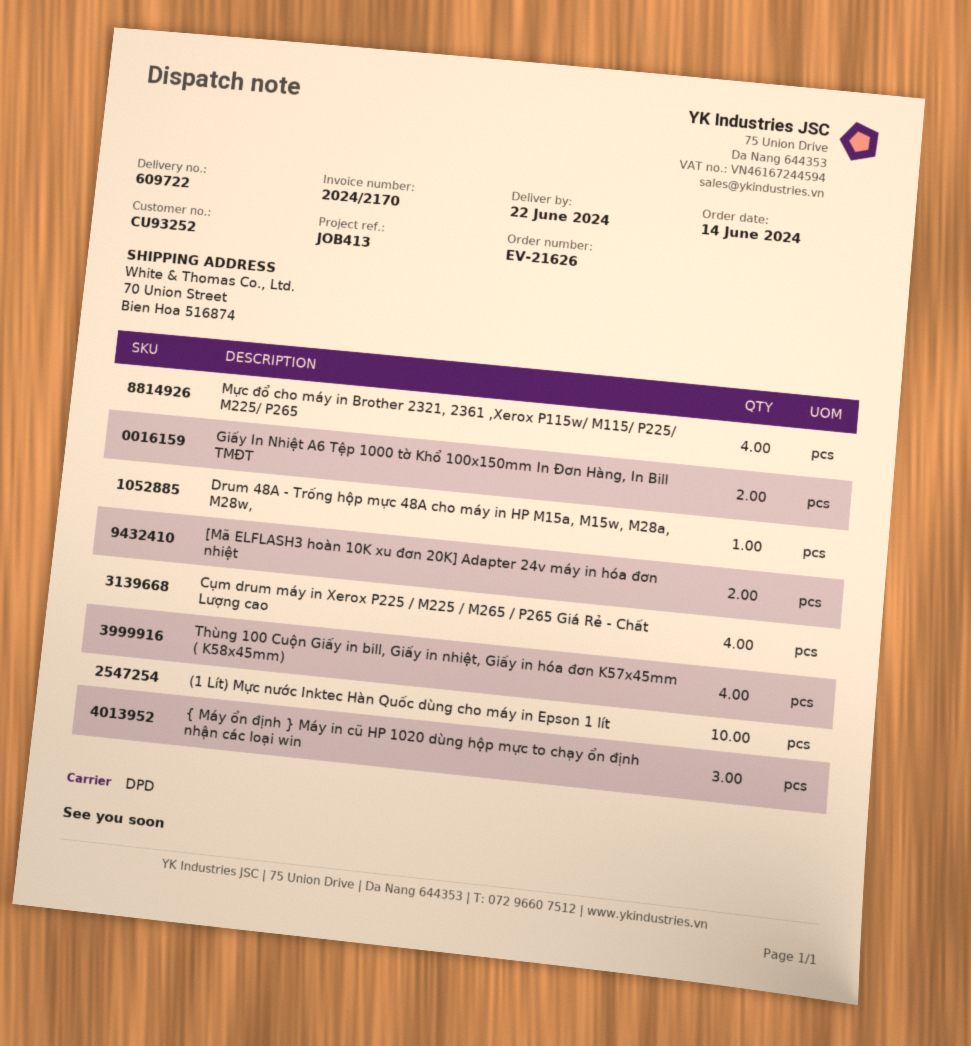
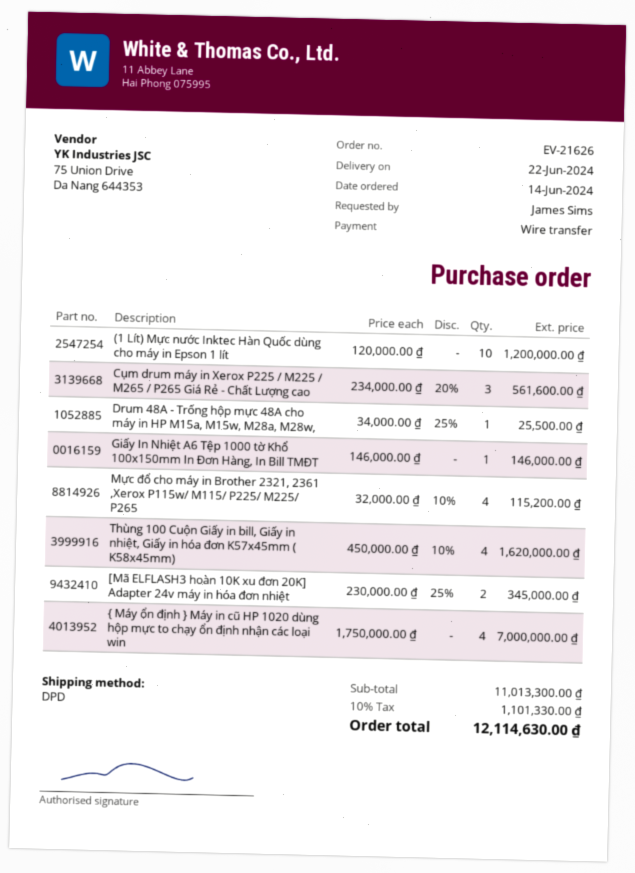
Giấy In Nhiệt A6 Tệp 1000 tờ Khổ 100x150mm In Đơn Hàng, In Bill TMĐT: 2 -> 1
Cụm drum máy in Xerox P225 / M225 / M265 / P265 Giá Rẻ - Chất Lượng cao: 4 -> 3
{ Máy ổn định } Máy in cũ HP 1020 dùng hộp mực to chạy ổn định nhận các loại win: 3 -> 4

